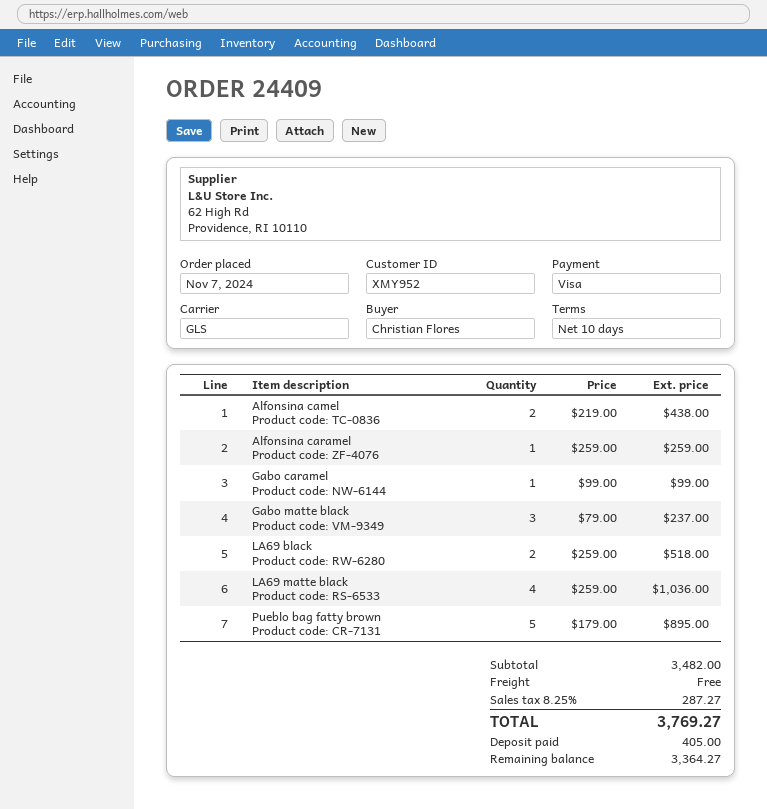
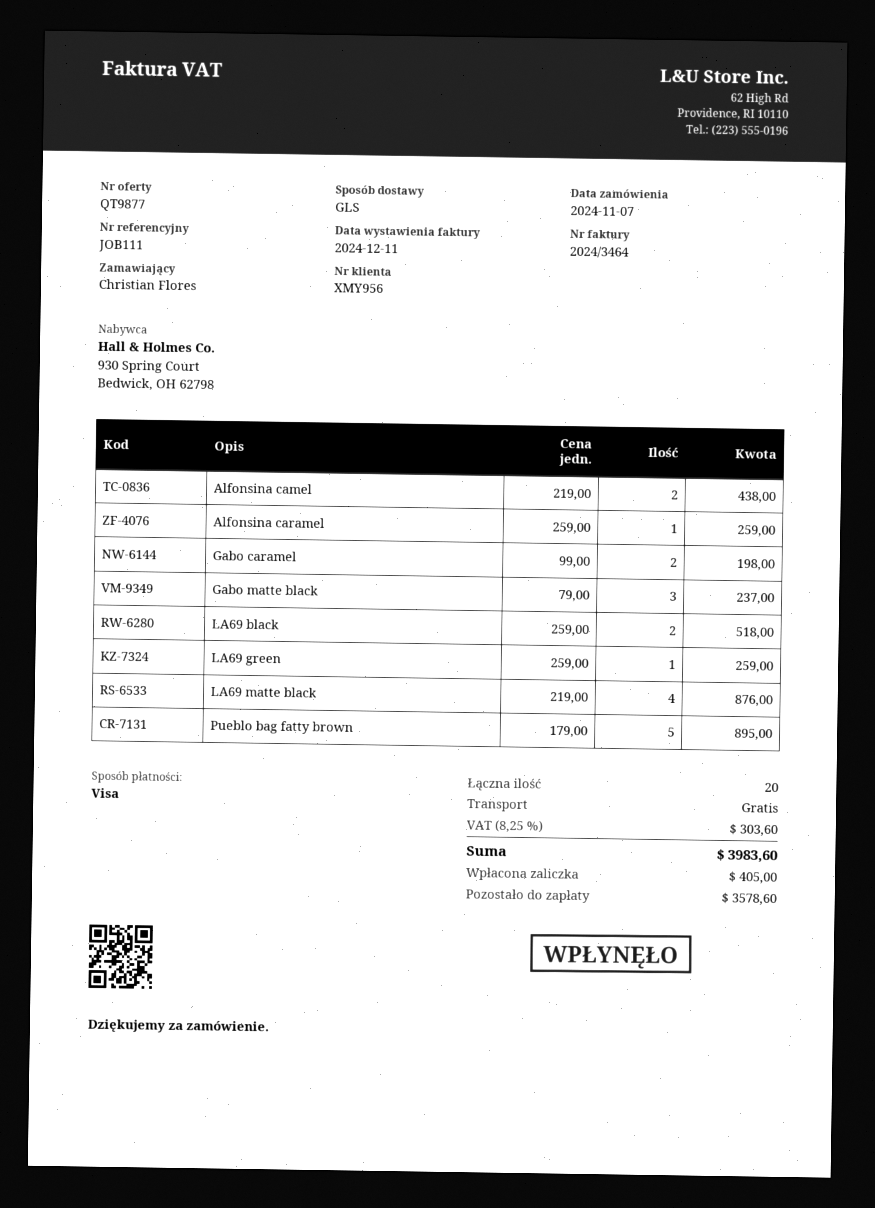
customer number: XMY952 -> XMY956
Gabo caramel: 1 x 99.00 = 99.00 -> 2 x 99.00 = 198.00
LA69 matte black: 4 x 259.00 = 1036.00 -> 4 x 219.00 = 876.00
LA69 green: none -> 1 x 259.00 = 259.00
tax: 8.25% = 287.27 -> 8.25% = 303.60
total: 3769.27 -> 3983.60
balance: 3364.27 -> 3578.60

